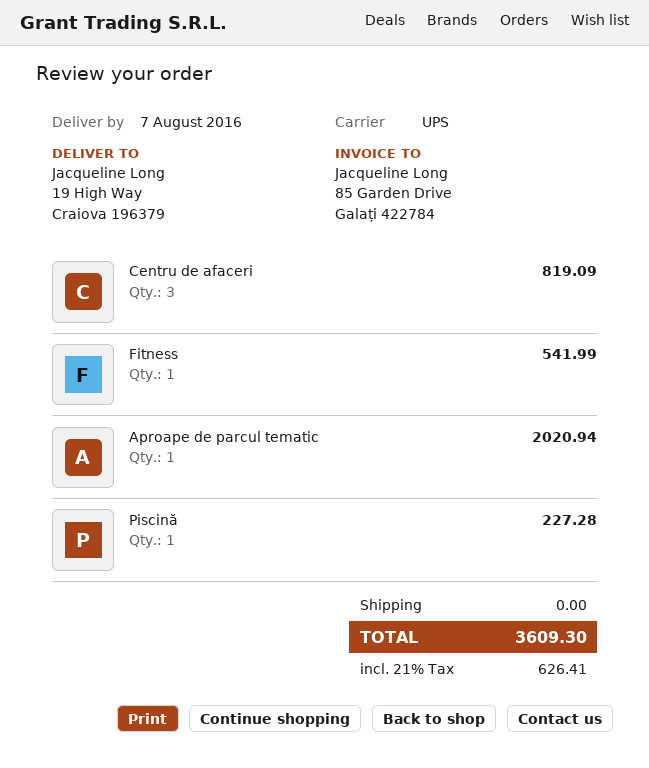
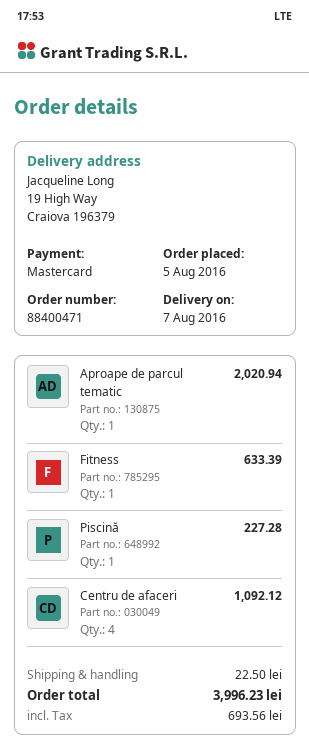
Centru de afaceri: 3 for 819.09 -> 4 for 1092.12
Fitness: 1 for 541.99 -> 1 for 633.39
shipping: 0.00 -> 22.50
tax: 626.41 -> 693.56
total: 3609.30 -> 3996.23

